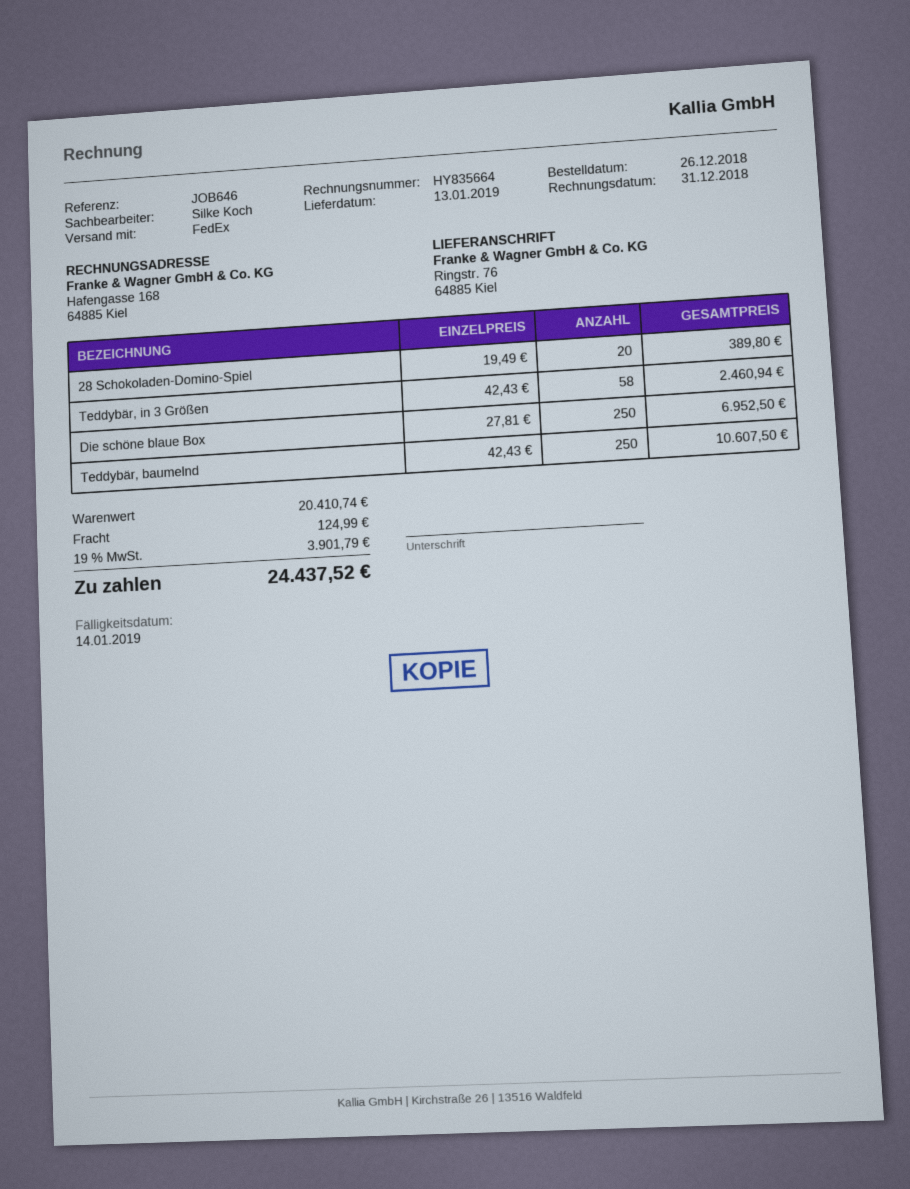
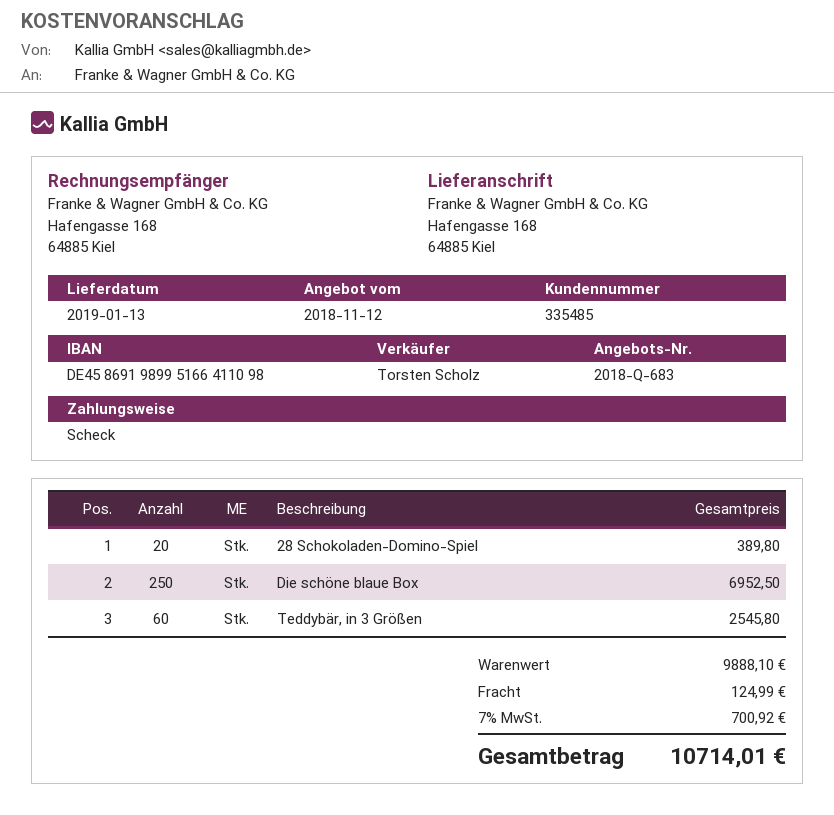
sales rep: Silke Koch -> Torsten Scholz
ship to: Ringstr. 76, 64885 Kiel -> Hafengasse 168, 64885 Kiel
Teddybär, in 3 Größen: 58 for 2460.94 -> 60 for 2545.80
Teddybär, baumelnd: 250 for 10607.50 -> none
subtotal: 20410.74 -> 9888.10
tax: 19% = 3901.79 -> 7% = 700.92
total: 24437.52 -> 10714.01

